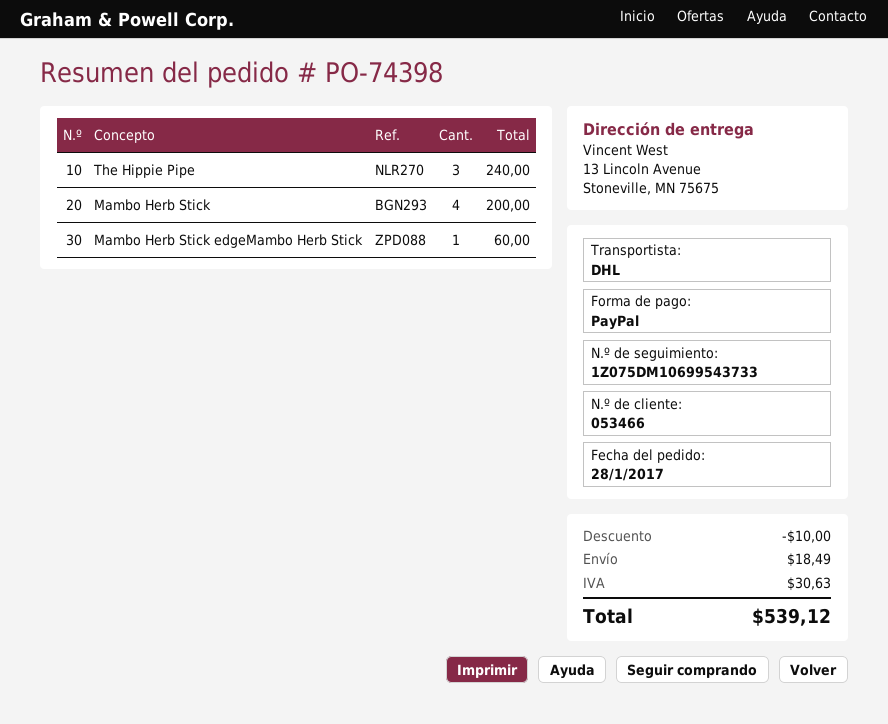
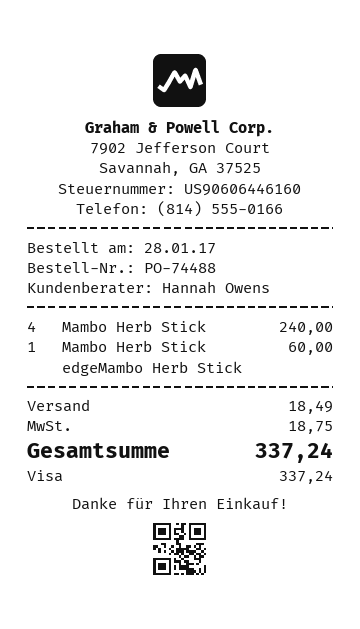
order number: PO-74398 -> PO-74488
payment method: PayPal -> Visa
The Hippie Pipe: 3 for 240.00 -> none
Mambo Herb Stick: 4 for 200.00 -> 4 for 240.00
discount: 10.00 -> none
tax: 30.63 -> 18.75
total: 539.12 -> 337.24

